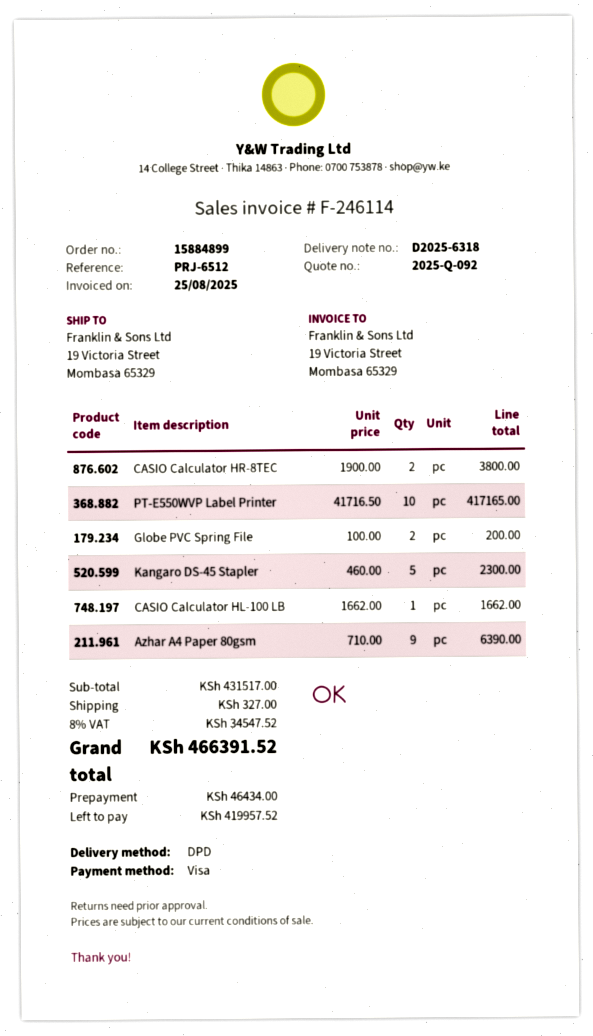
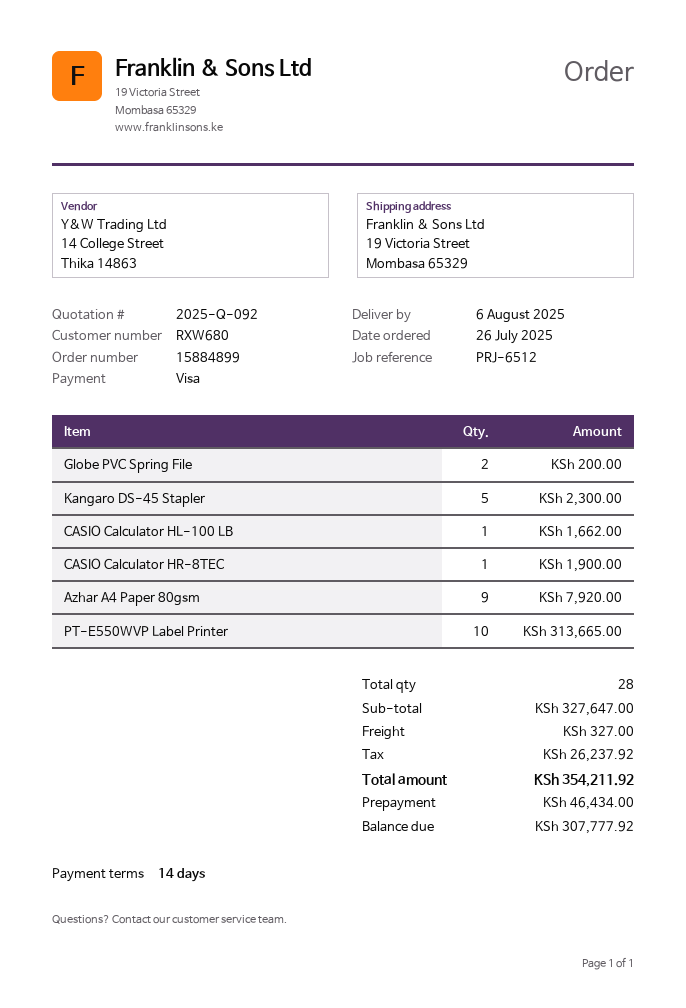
CASIO Calculator HR-8TEC: 2 for 3800.00 -> 1 for 1900.00
PT-E550WVP Label Printer: 10 for 417165.00 -> 10 for 313665.00
Azhar A4 Paper 80gsm: 9 for 6390.00 -> 9 for 7920.00
subtotal: 431517.00 -> 327647.00
tax: 34547.52 -> 26237.92
total: 466391.52 -> 354211.92
balance: 419957.52 -> 307777.92

